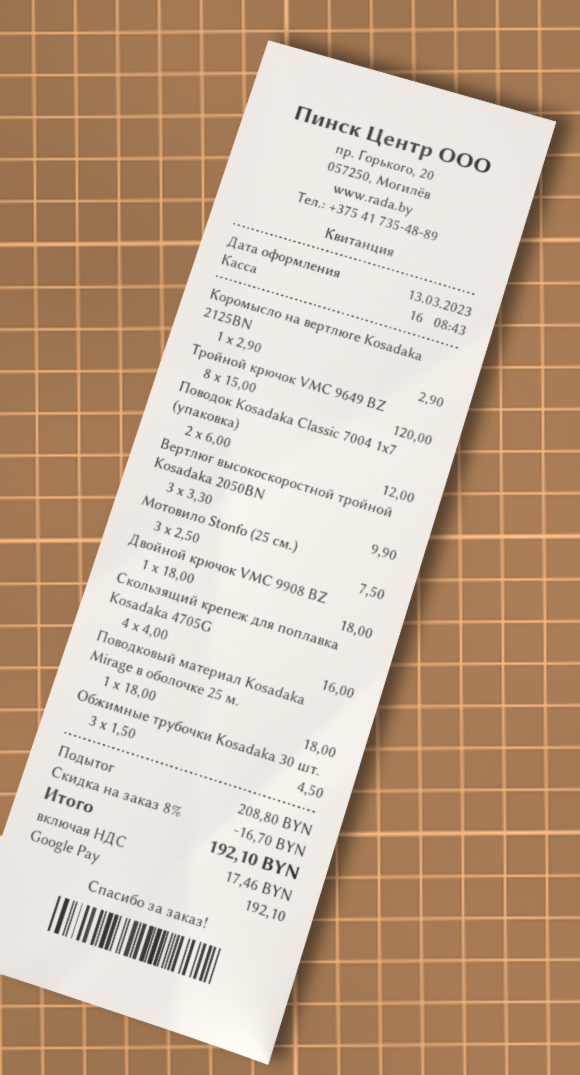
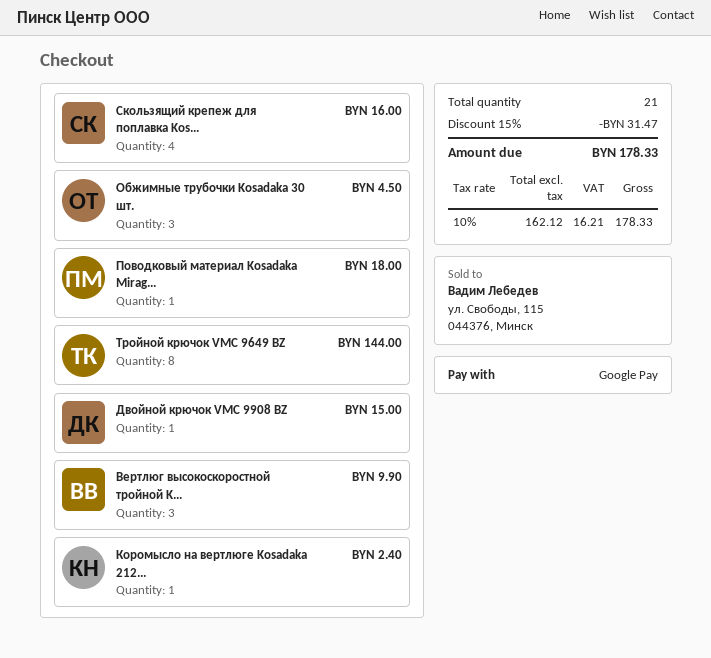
Коромысло на вертлюге Kosadaka 2125BN: 1 for 2.90 -> 1 for 2.40
Тройной крючок VMC 9649 BZ: 8 for 120.00 -> 8 for 144.00
Поводок Kosadaka Classic 7004 1x7 (упаковка): 2 for 12.00 -> none
Мотовило Stonfo (25 см.): 3 for 7.50 -> none
Двойной крючок VMC 9908 BZ: 1 for 18.00 -> 1 for 15.00
discount: 8% = 16.70 -> 15% = 31.47
tax: 17.46 -> 16.21
total: 192.10 -> 178.33

